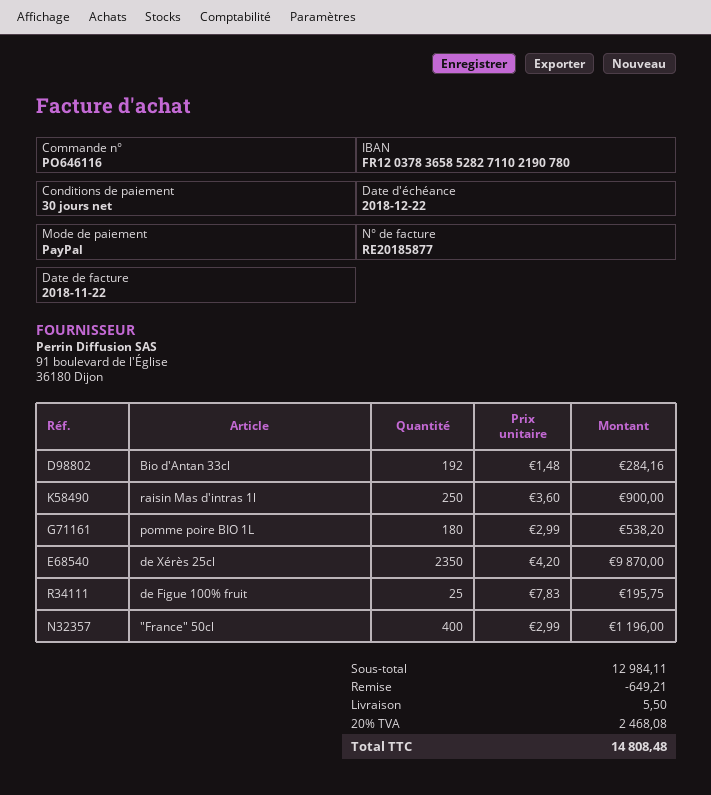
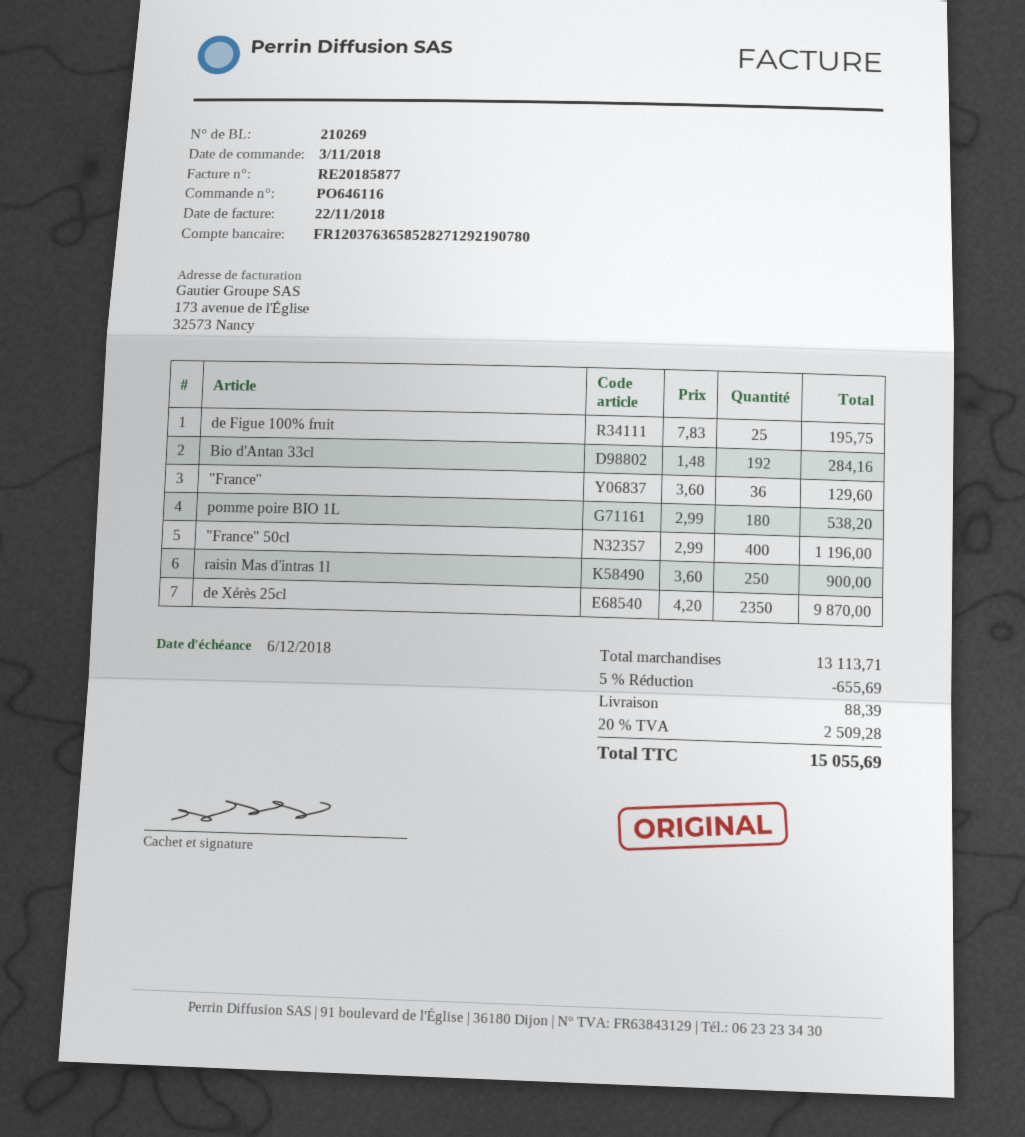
due date: 2018-12-22 -> 2018-12-06
bank account: FR1203783658528271102190780 -> FR1203763658528271292190780
"France": none -> 36 x 3.60 = 129.60
subtotal: 12984.11 -> 13113.71
discount: 649.21 -> 655.69
shipping: 5.50 -> 88.39
tax: 20% = 2468.08 -> 20% = 2509.28
total: 14808.48 -> 15055.69

